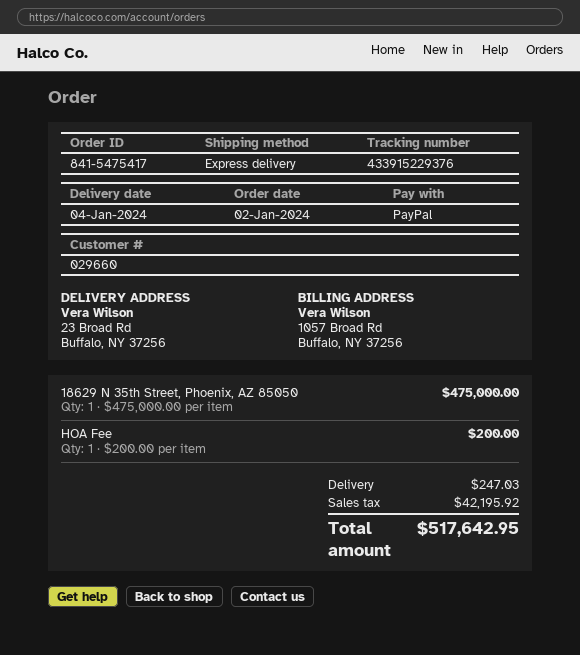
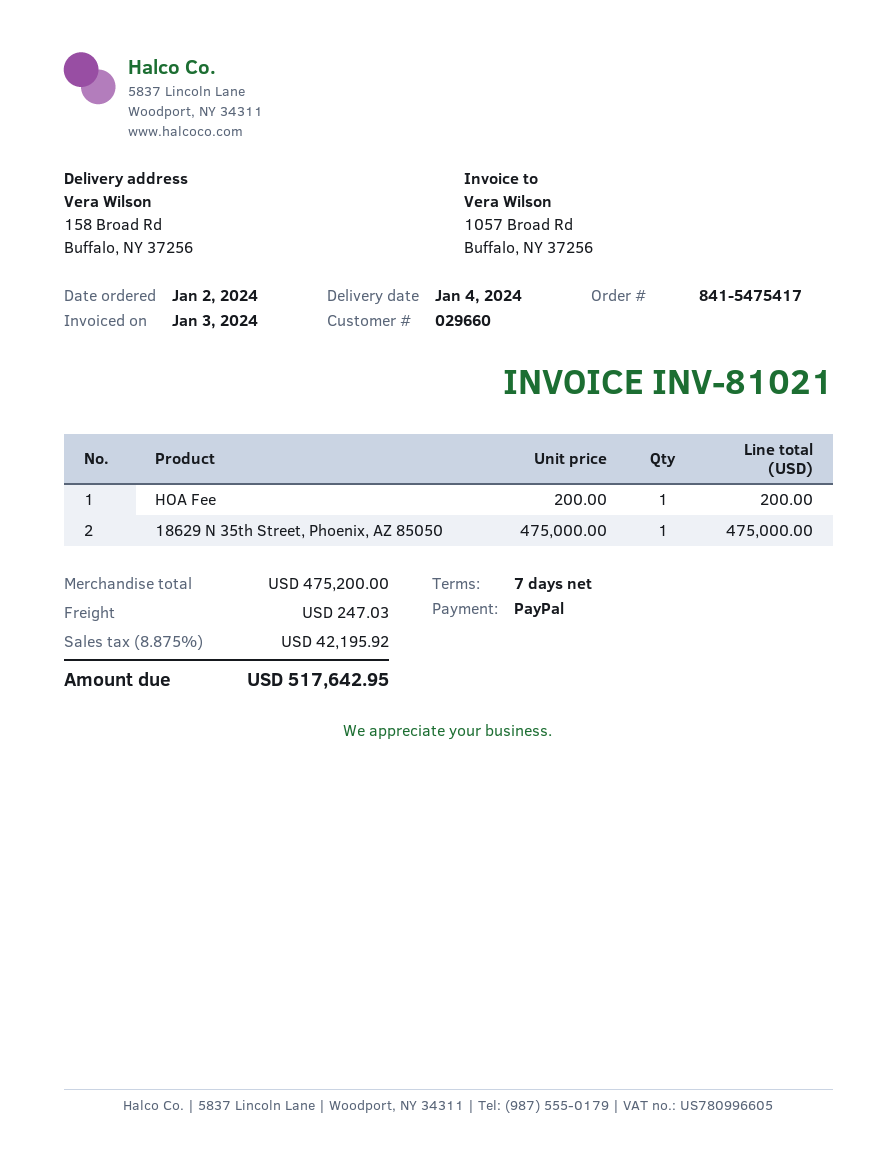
ship to: 23 Broad Rd, Buffalo, NY 37256 -> 158 Broad Rd, Buffalo, NY 37256

